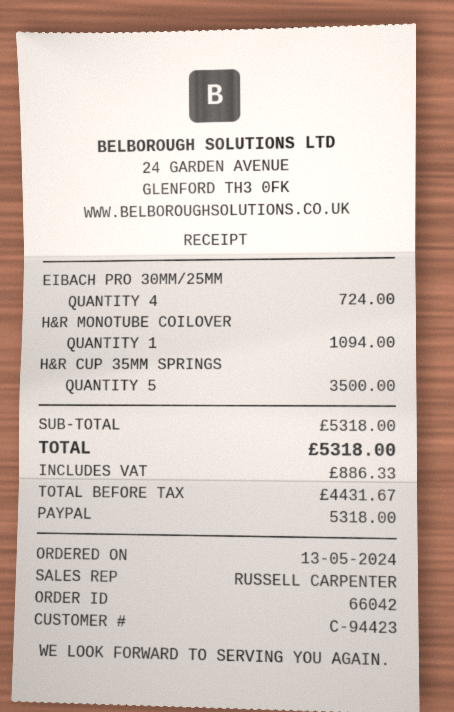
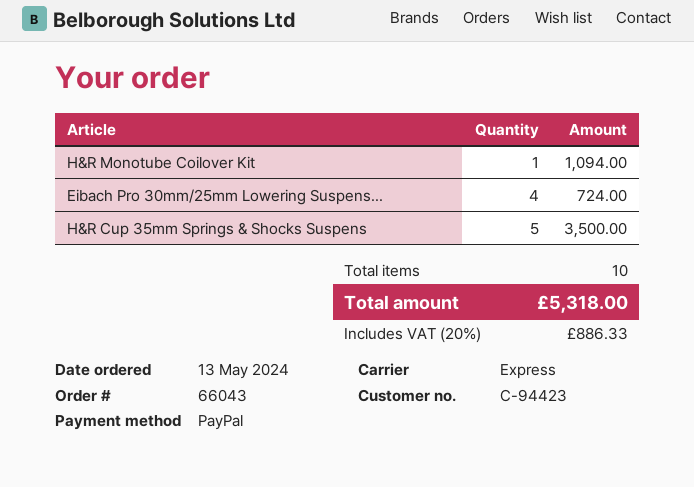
order number: 66042 -> 66043

